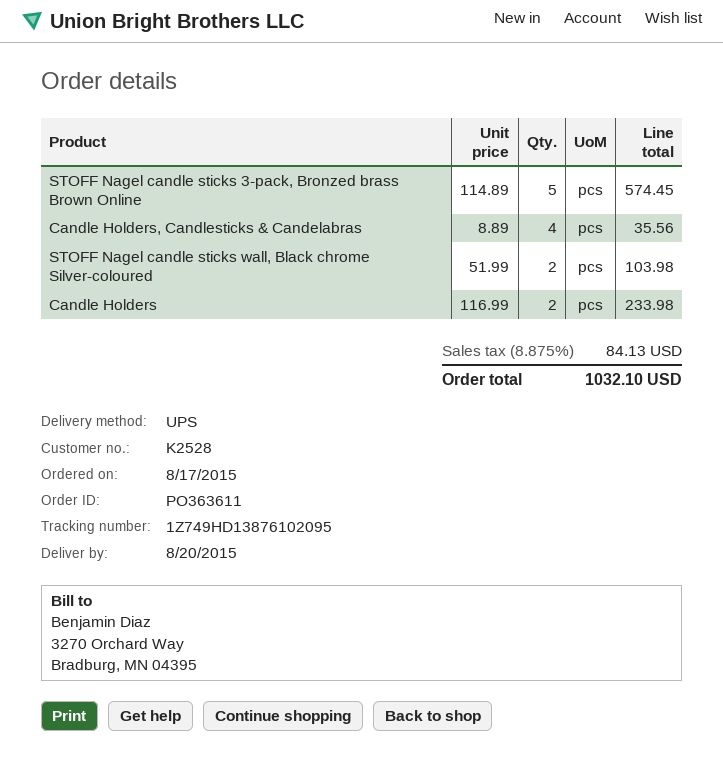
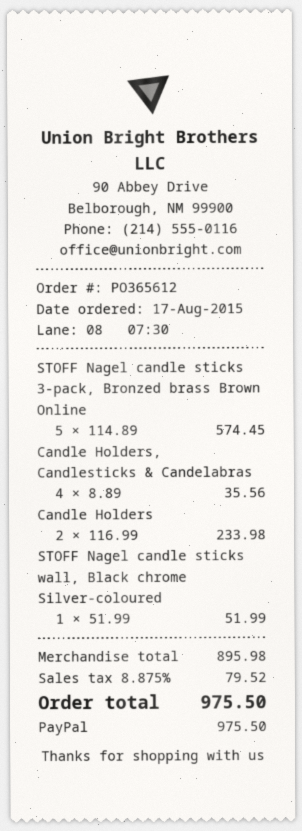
order number: PO363611 -> PO365612
STOFF Nagel candle sticks wall, Black chrome Silver-coloured: 2 x 51.99 = 103.98 -> 1 x 51.99 = 51.99
tax: 8.875% = 84.13 -> 8.875% = 79.52
total: 1032.10 -> 975.50

